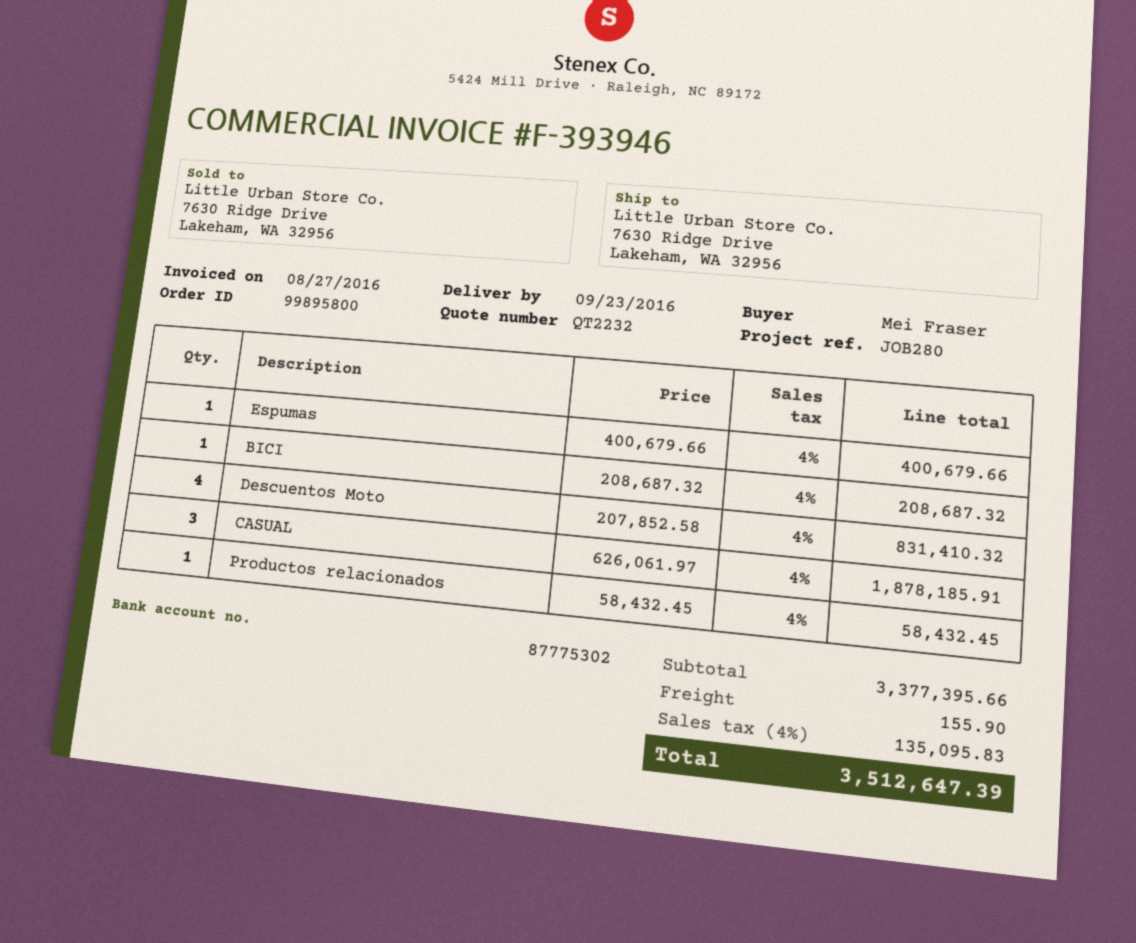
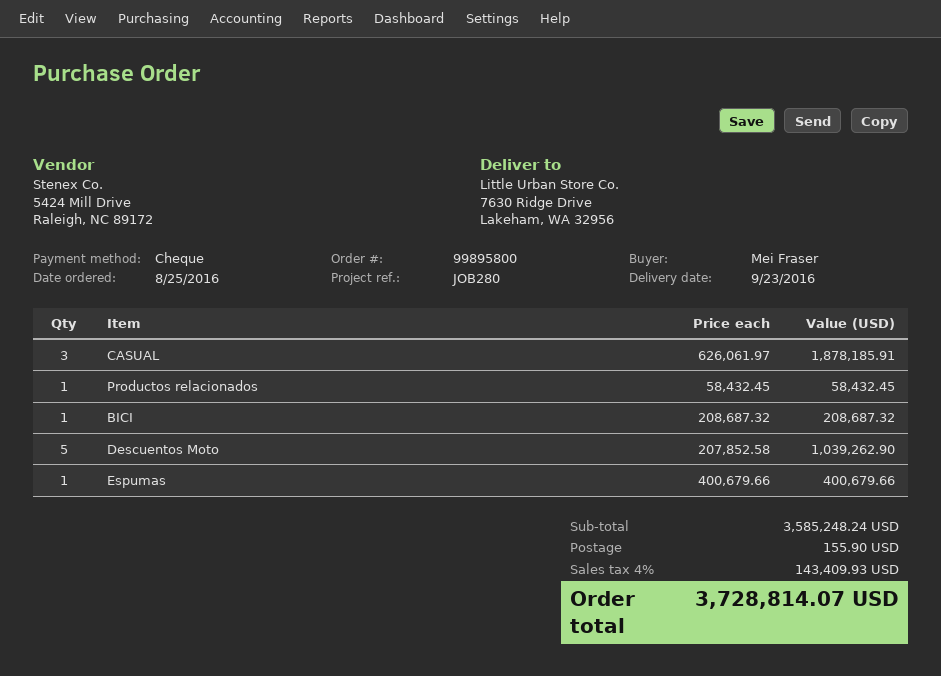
Descuentos Moto: 4 x 207852.58 = 831410.32 -> 5 x 207852.58 = 1039262.90
subtotal: 3377395.66 -> 3585248.24
tax: 4% = 135095.83 -> 4% = 143409.93
total: 3512647.39 -> 3728814.07

